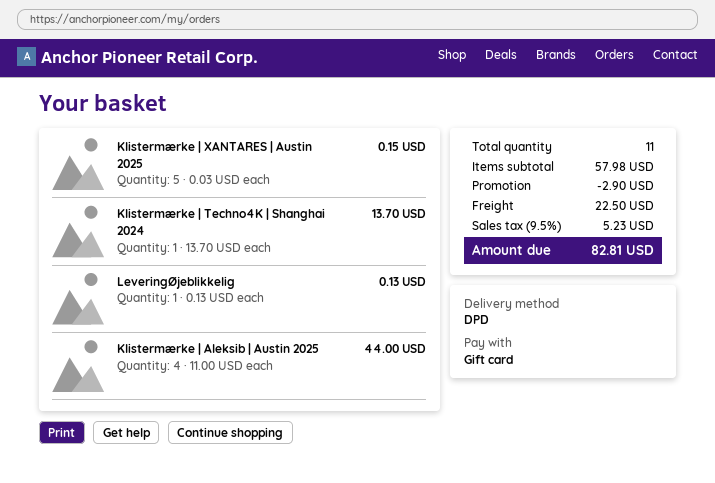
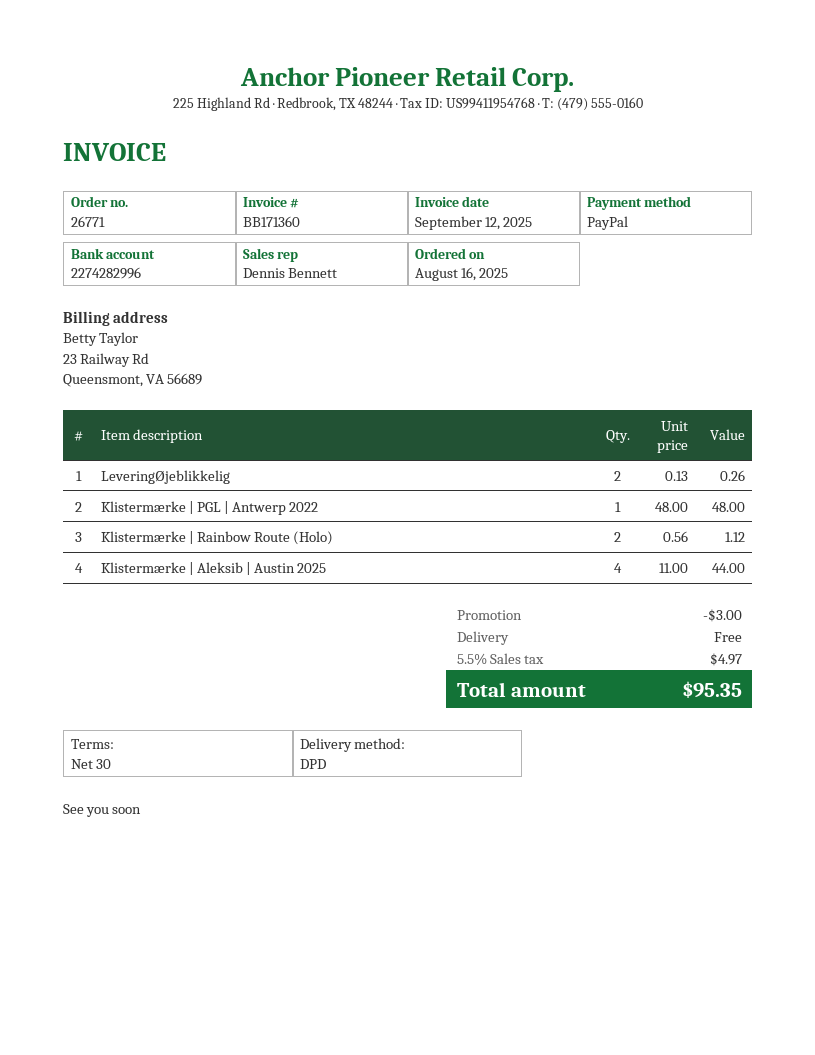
payment method: gift card -> PayPal
Klistermærke | XANTARES | Austin 2025: 5 x 0.03 = 0.15 -> none
Klistermærke | Techno4K | Shanghai 2024: 1 x 13.70 = 13.70 -> none
LeveringØjeblikkelig: 1 x 0.13 = 0.13 -> 2 x 0.13 = 0.26
Klistermærke | PGL | Antwerp 2022: none -> 1 x 48.00 = 48.00
Klistermærke | Rainbow Route (Holo): none -> 2 x 0.56 = 1.12
discount: 2.90 -> 3.00
shipping: 22.50 -> 0.00
tax: 9.5% = 5.23 -> 5.5% = 4.97
total: 82.81 -> 95.35

